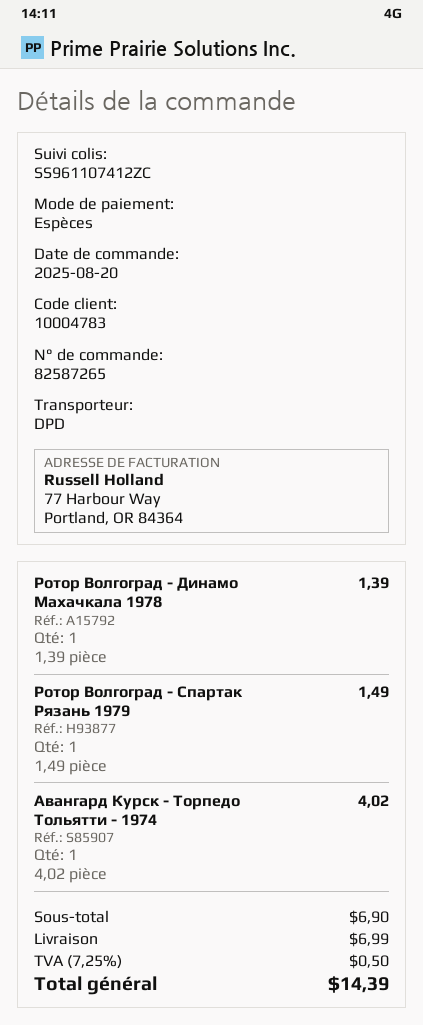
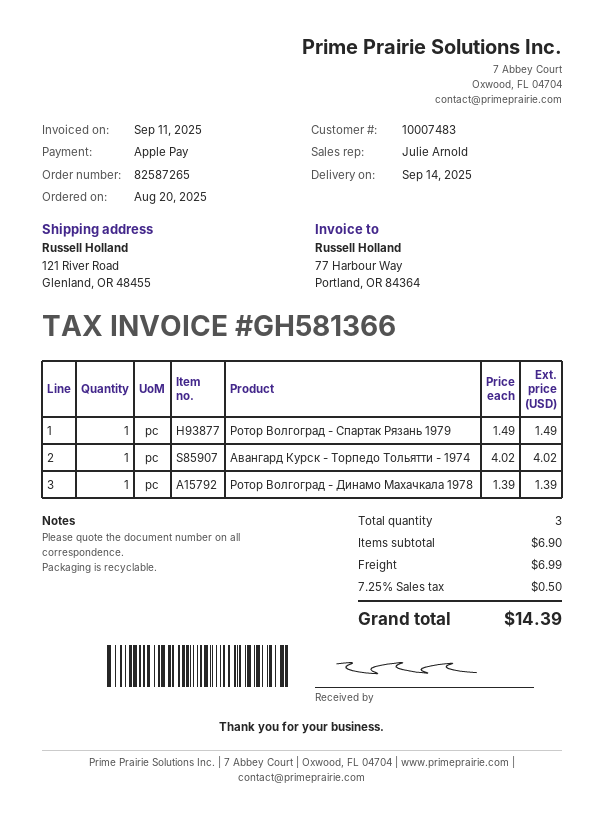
customer number: 10004783 -> 10007483
payment method: cash -> Apple Pay

